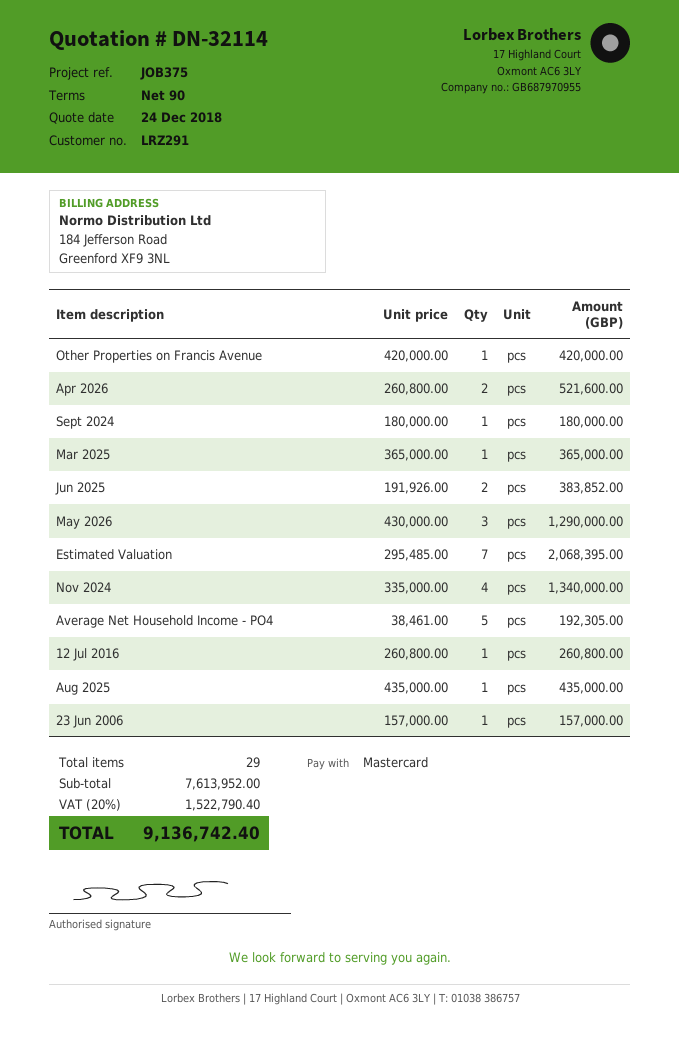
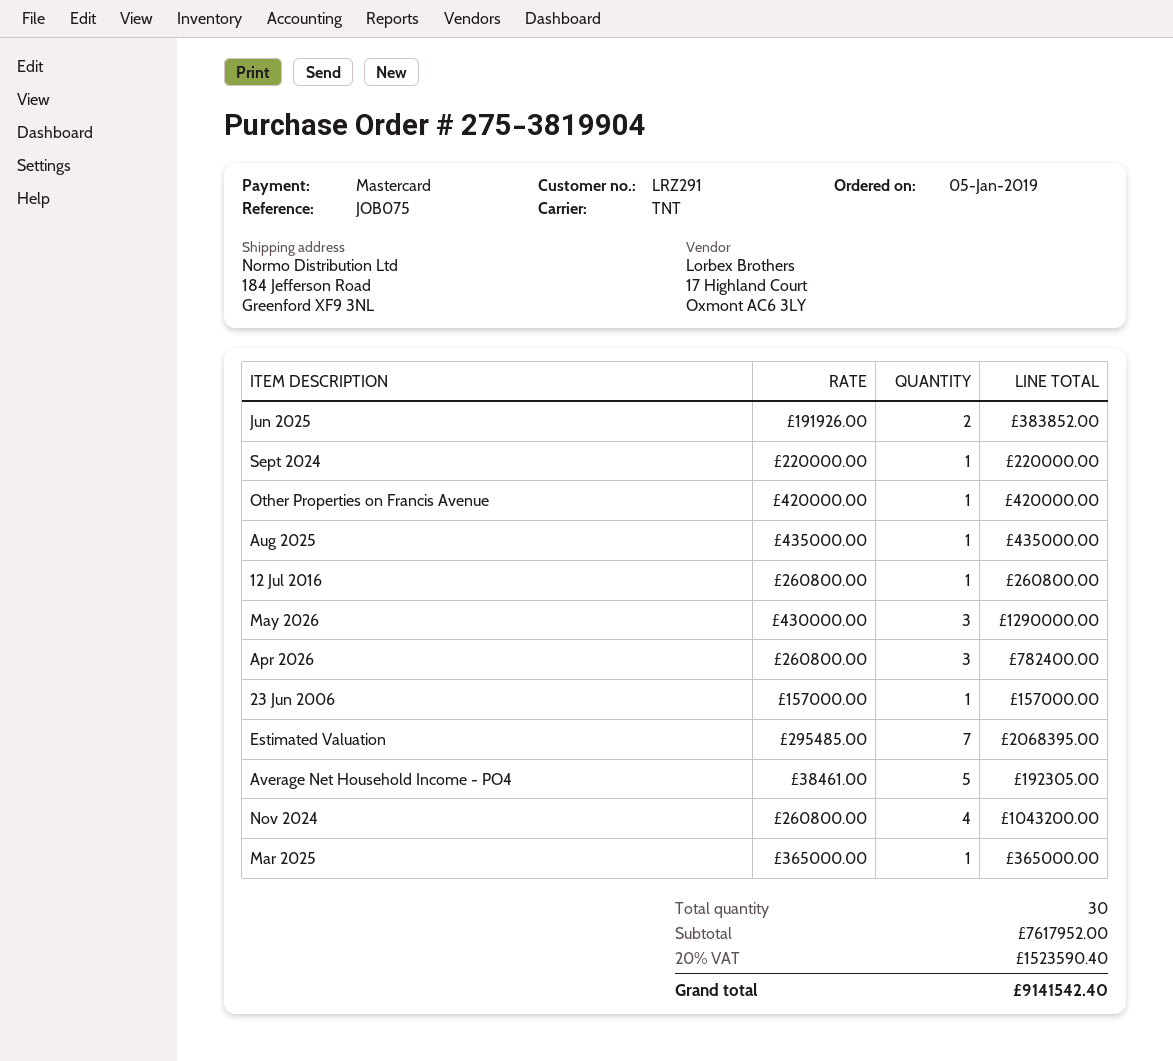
reference: JOB375 -> JOB075
Apr 2026: 2 x 260800.00 = 521600.00 -> 3 x 260800.00 = 782400.00
Sept 2024: 1 x 180000.00 = 180000.00 -> 1 x 220000.00 = 220000.00
Nov 2024: 4 x 335000.00 = 1340000.00 -> 4 x 260800.00 = 1043200.00
total quantity: 29 -> 30
subtotal: 7613952.00 -> 7617952.00
tax: 20% = 1522790.40 -> 20% = 1523590.40
total: 9136742.40 -> 9141542.40

